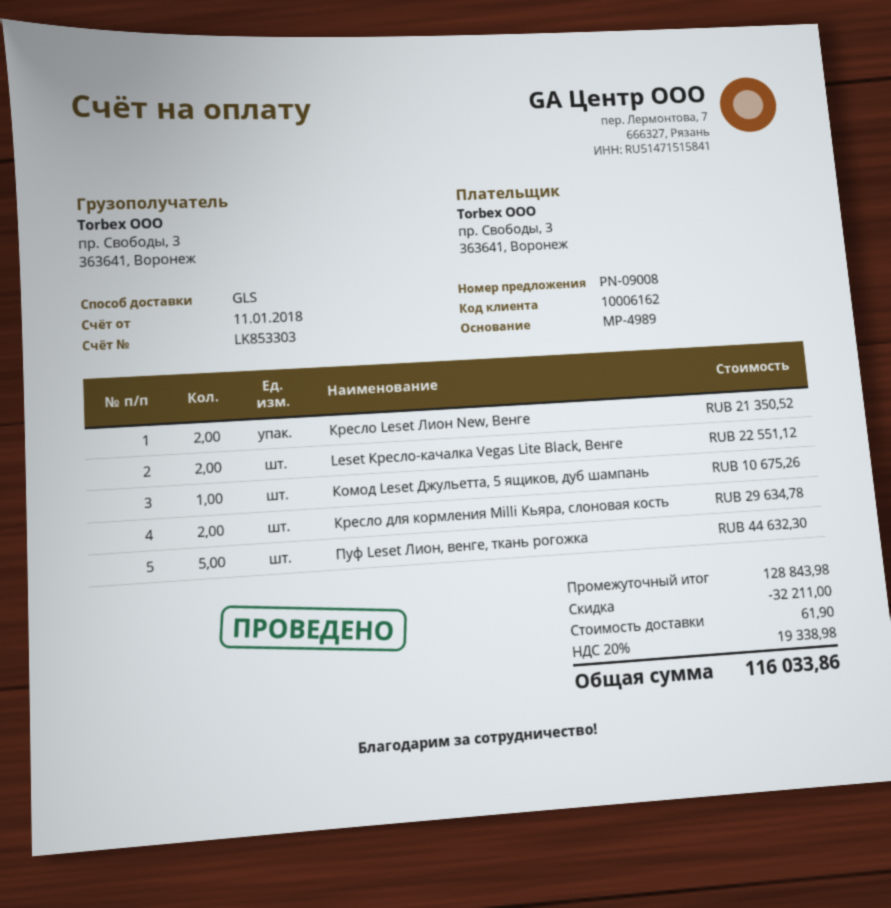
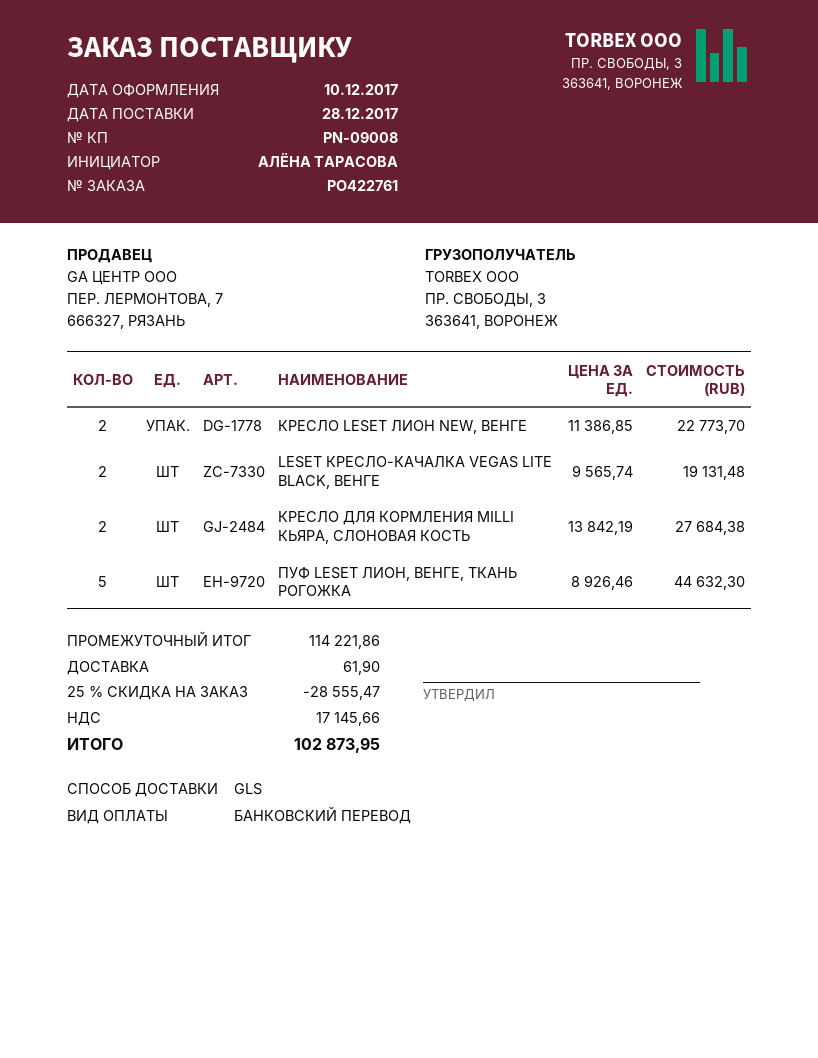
Кресло Leset Лион New, Венге: 2 for 21350.52 -> 2 for 22773.70
Leset Кресло-качалка Vegas Lite Black, Венге: 2 for 22551.12 -> 2 for 19131.48
Комод Leset Джульетта, 5 ящиков, дуб шампань: 1 for 10675.26 -> none
Кресло для кормления Milli Кьяра, слоновая кость: 2 for 29634.78 -> 2 for 27684.38
subtotal: 128843.98 -> 114221.86
discount: 32211.00 -> 28555.47
tax: 19338.98 -> 17145.66
total: 116033.86 -> 102873.95

